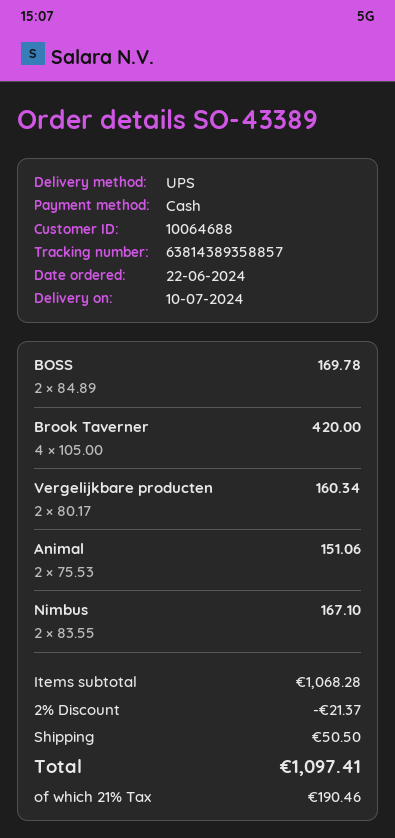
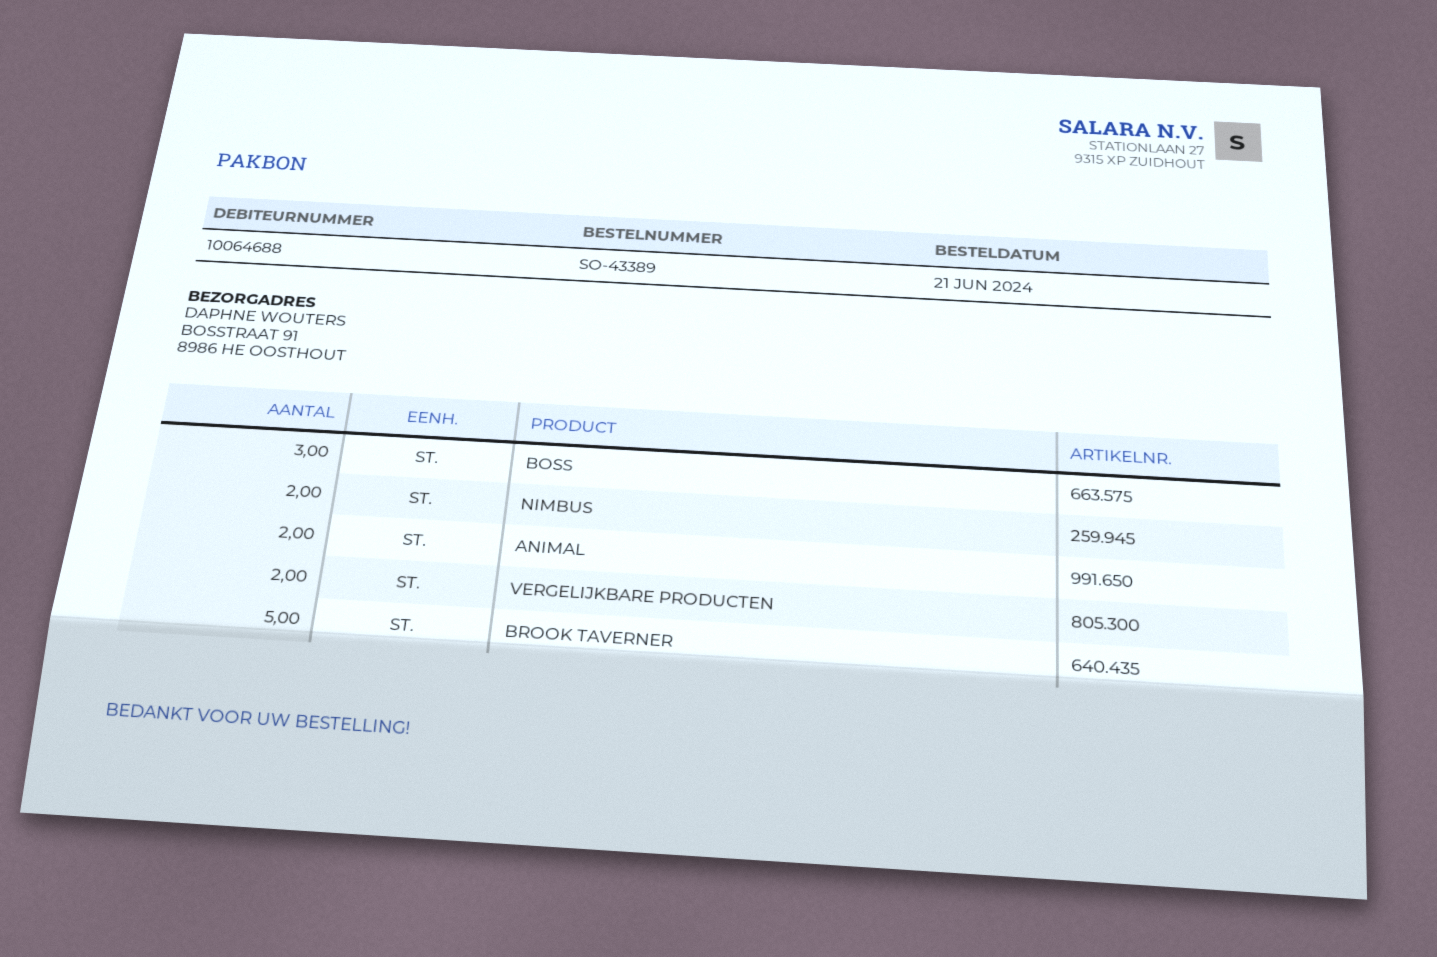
order date: 2024-06-22 -> 2024-06-21
BOSS: 2 -> 3
Brook Taverner: 4 -> 5

